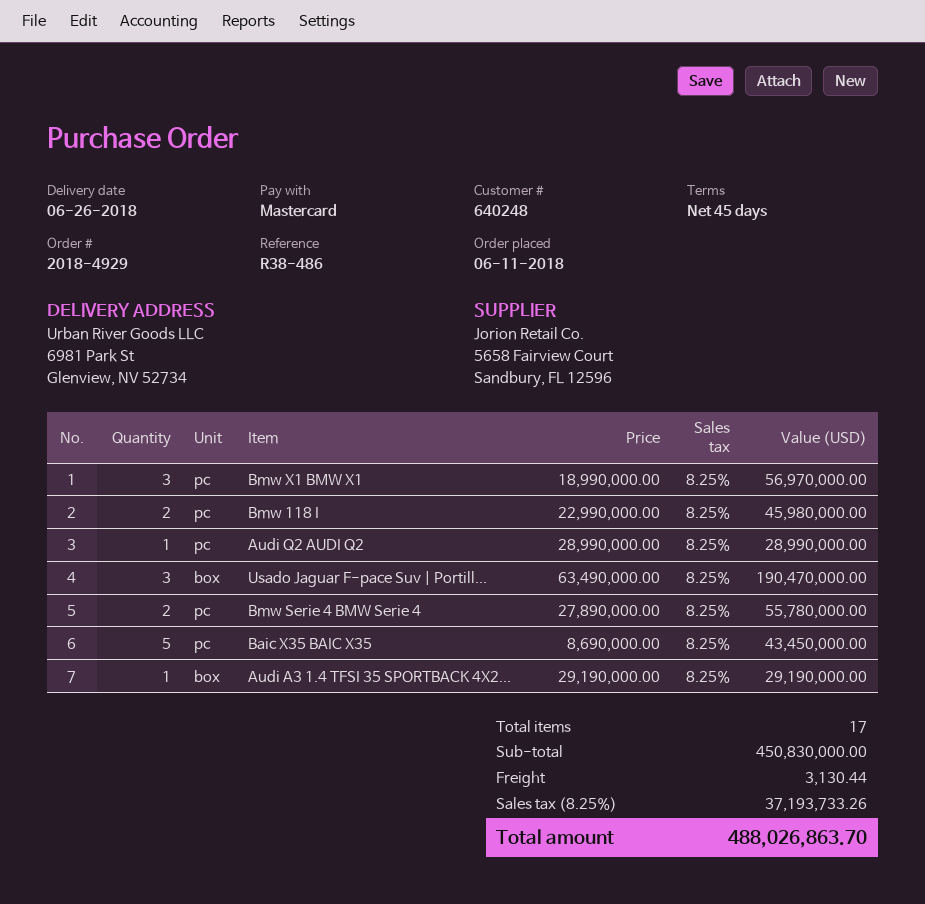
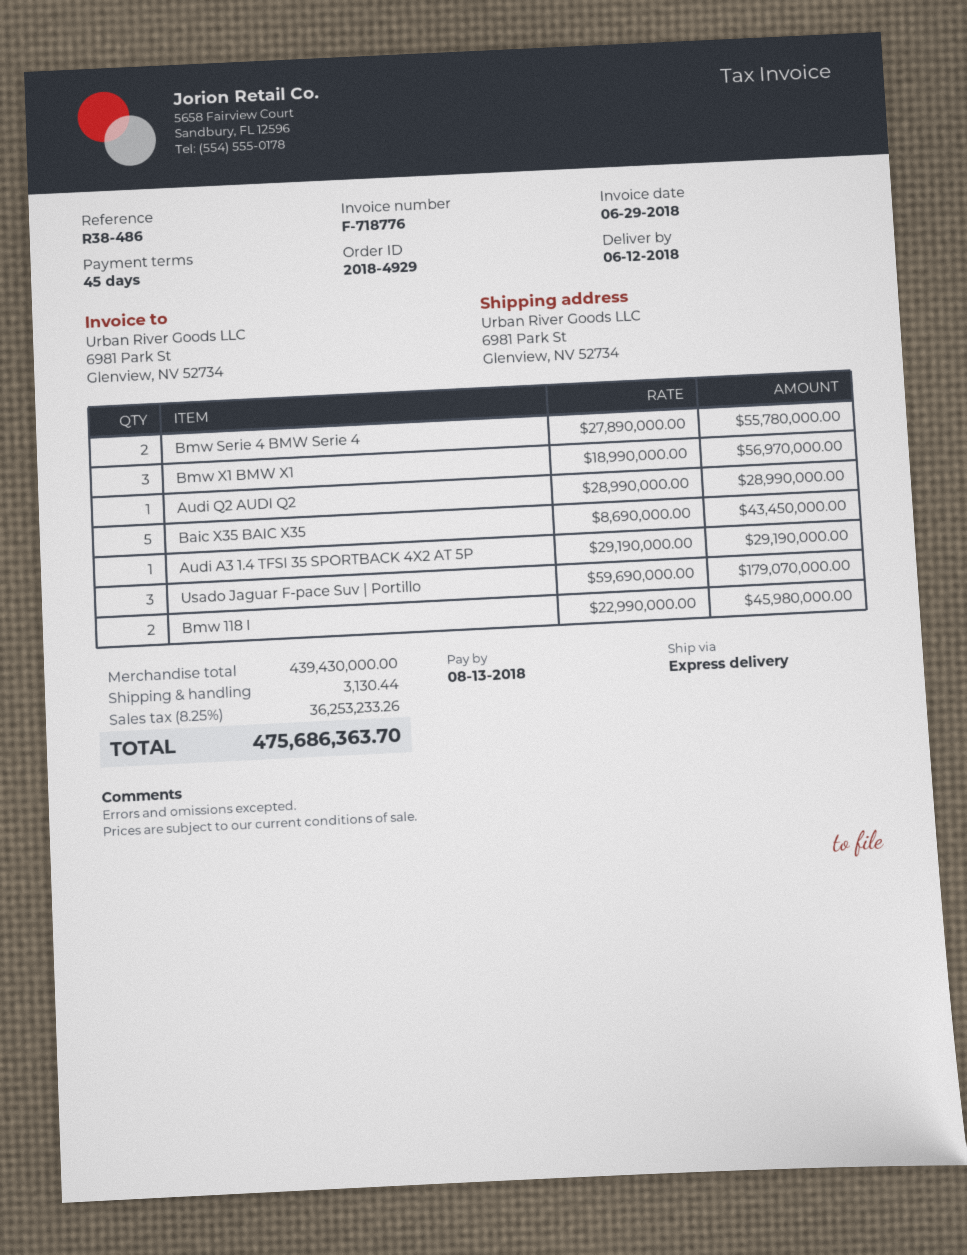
delivery date: 2018-06-26 -> 2018-06-12
Usado Jaguar F-pace Suv | Portill...: 3 x 63490000.00 = 190470000.00 -> 3 x 59690000.00 = 179070000.00
subtotal: 450830000.00 -> 439430000.00
tax: 8.25% = 37193733.26 -> 8.25% = 36253233.26
total: 488026863.70 -> 475686363.70

